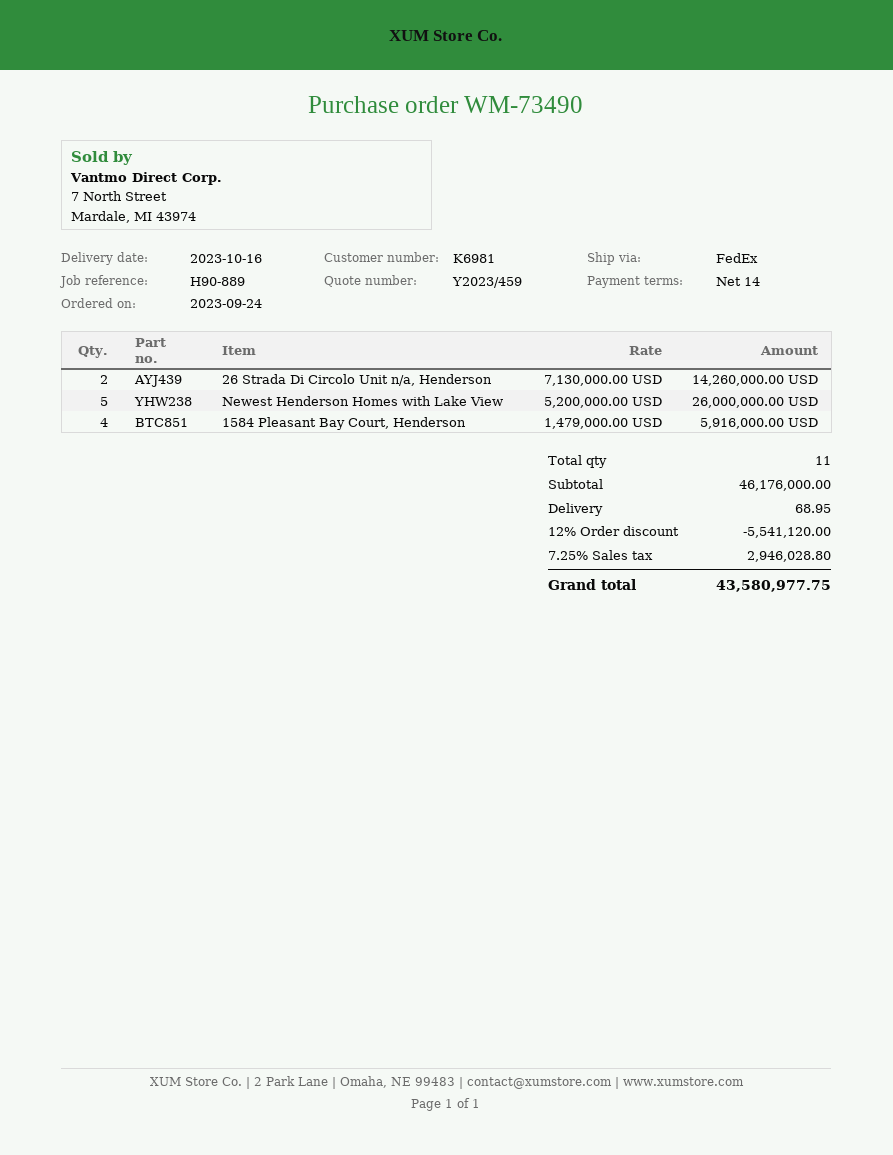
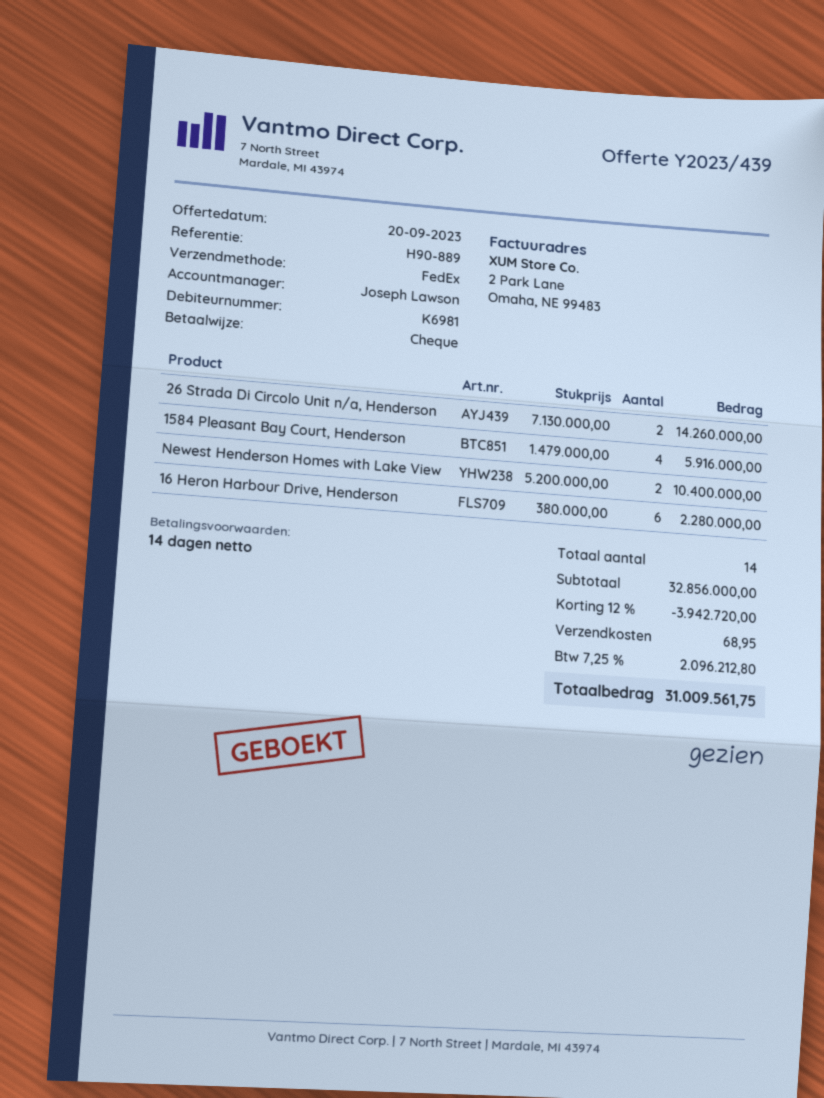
quote number: Y2023/459 -> Y2023/439
Newest Henderson Homes with Lake View: 5 x 5200000.00 = 26000000.00 -> 2 x 5200000.00 = 10400000.00
16 Heron Harbour Drive, Henderson: none -> 6 x 380000.00 = 2280000.00
total quantity: 11 -> 14
subtotal: 46176000.00 -> 32856000.00
discount: 12% = 5541120.00 -> 12% = 3942720.00
tax: 7.25% = 2946028.80 -> 7.25% = 2096212.80
total: 43580977.75 -> 31009561.75

